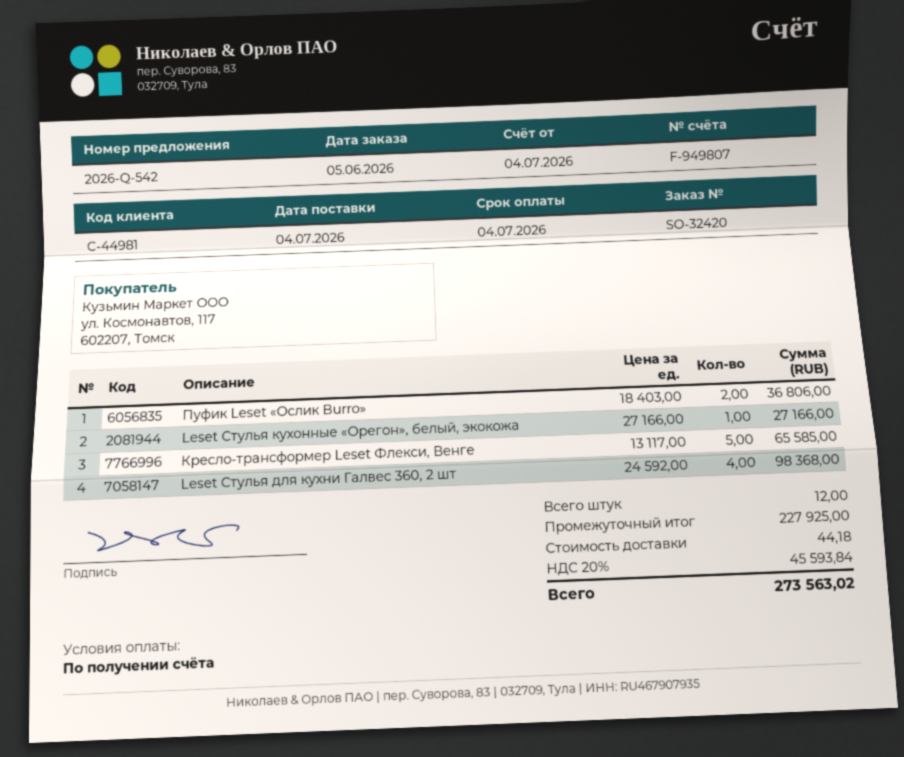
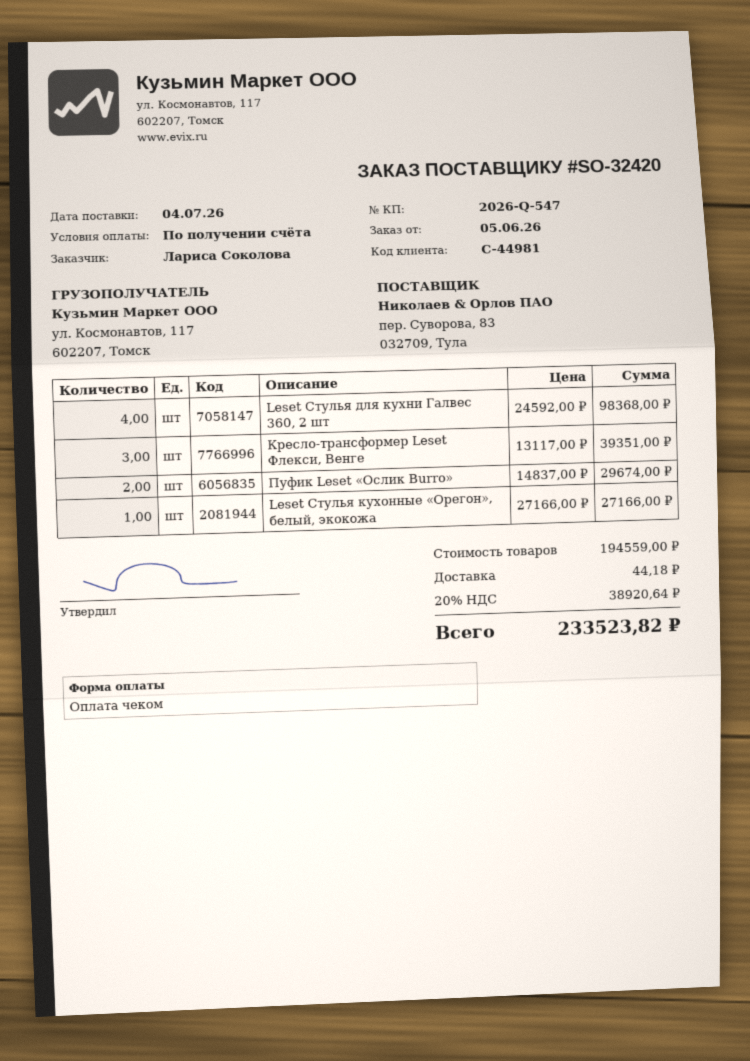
quote number: 2026-Q-542 -> 2026-Q-547
Пуфик Leset «Ослик Burro»: 2 x 18403.00 = 36806.00 -> 2 x 14837.00 = 29674.00
Кресло-трансформер Leset Флекси, Венге: 5 x 13117.00 = 65585.00 -> 3 x 13117.00 = 39351.00
subtotal: 227925.00 -> 194559.00
tax: 20% = 45593.84 -> 20% = 38920.64
total: 273563.02 -> 233523.82

